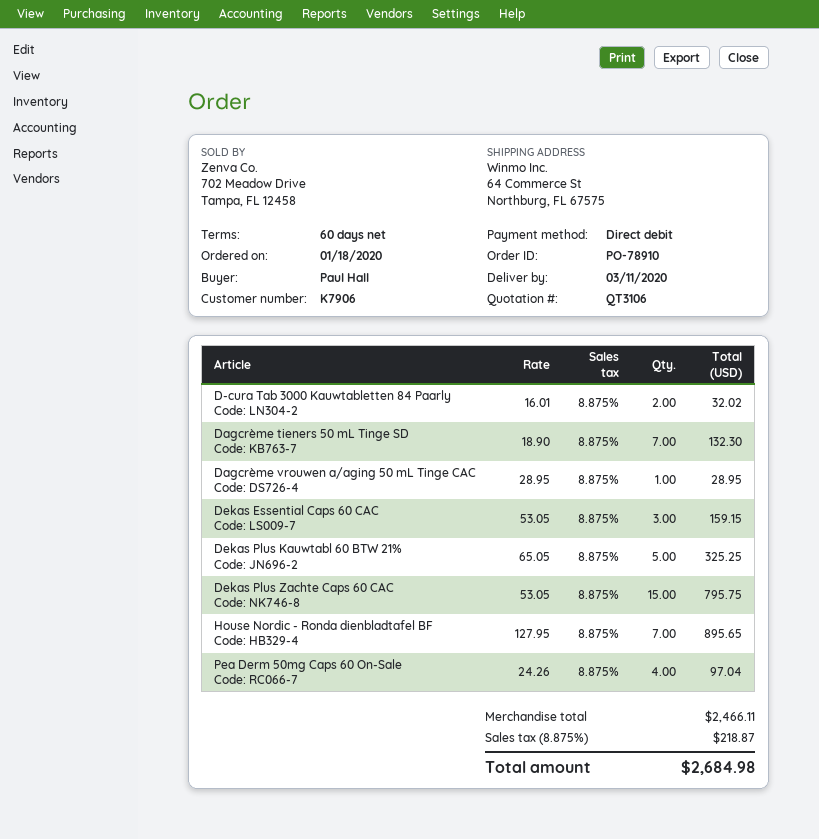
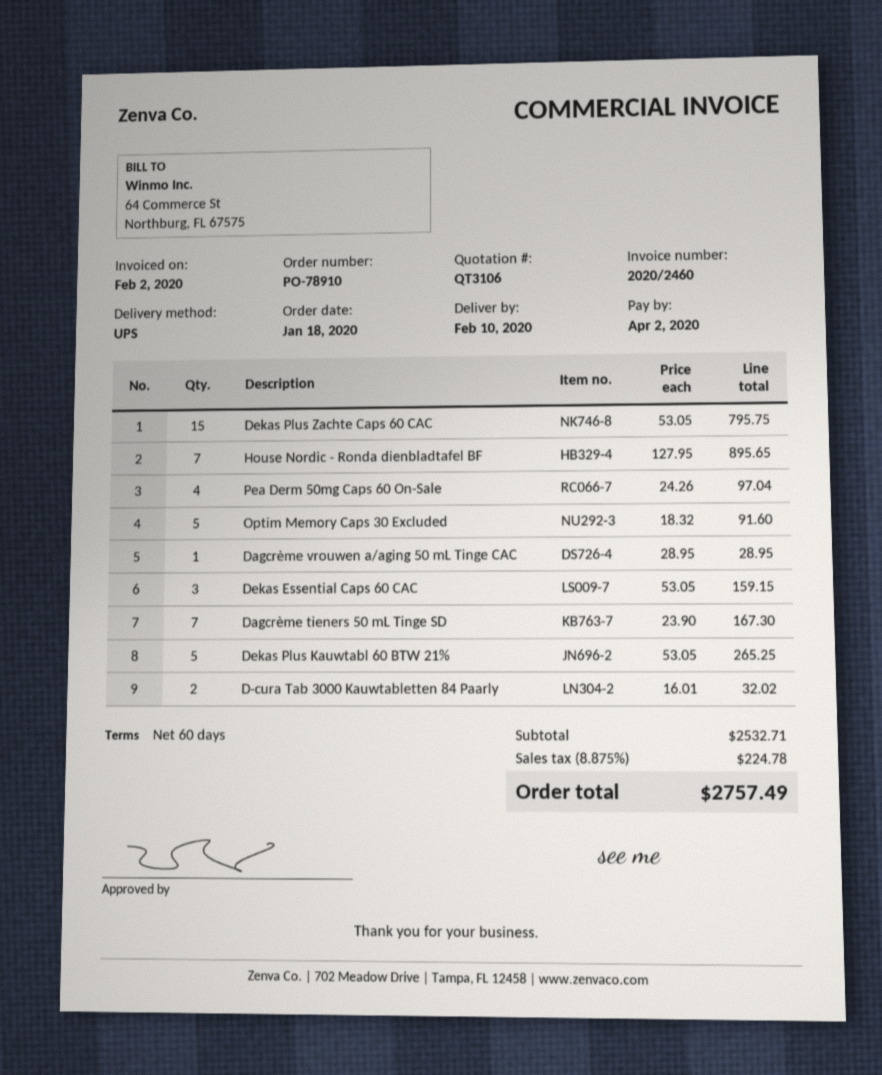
delivery date: 2020-03-11 -> 2020-02-10
Dagcrème tieners 50 mL Tinge SD: 7 x 18.90 = 132.30 -> 7 x 23.90 = 167.30
Dekas Plus Kauwtabl 60 BTW 21%: 5 x 65.05 = 325.25 -> 5 x 53.05 = 265.25
Optim Memory Caps 30 Excluded: none -> 5 x 18.32 = 91.60
subtotal: 2466.11 -> 2532.71
tax: 8.875% = 218.87 -> 8.875% = 224.78
total: 2684.98 -> 2757.49

